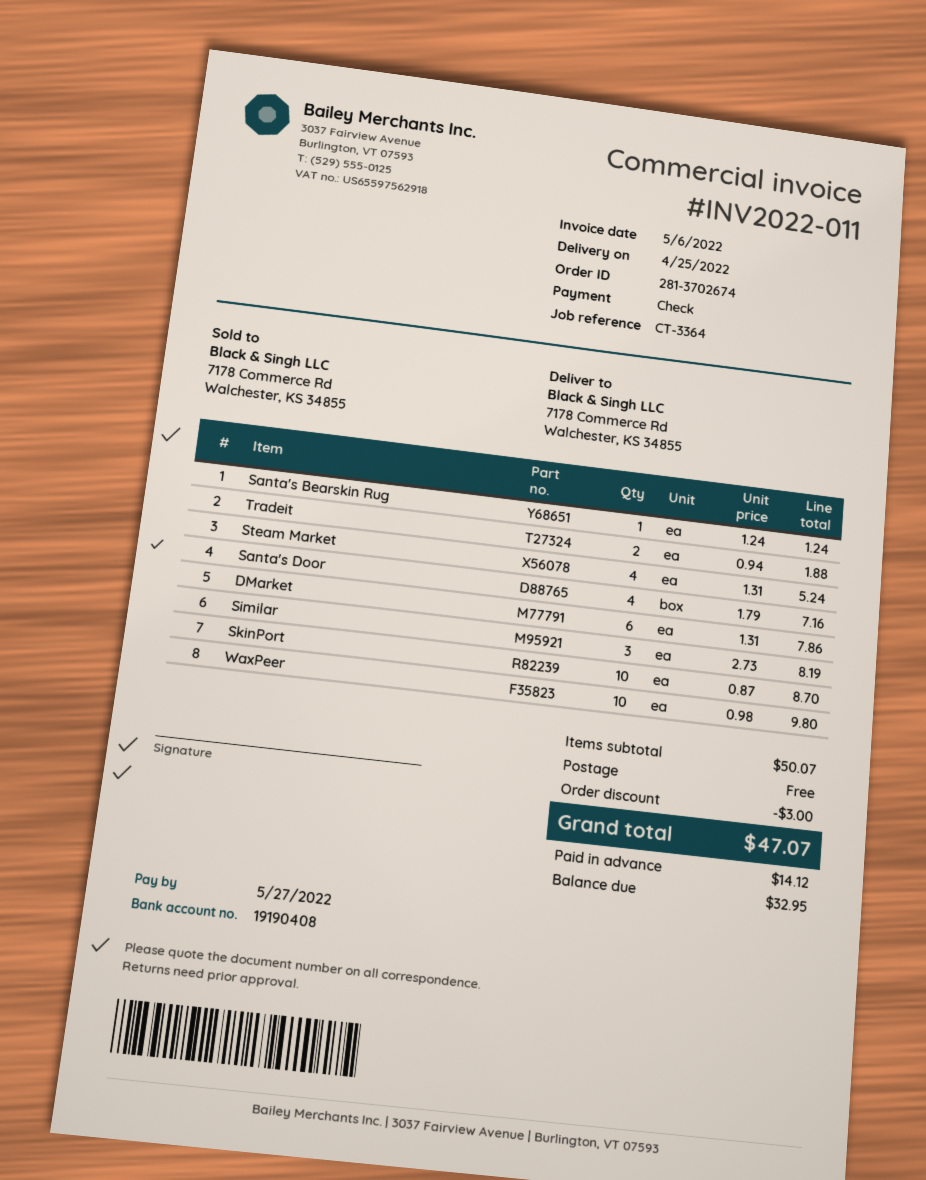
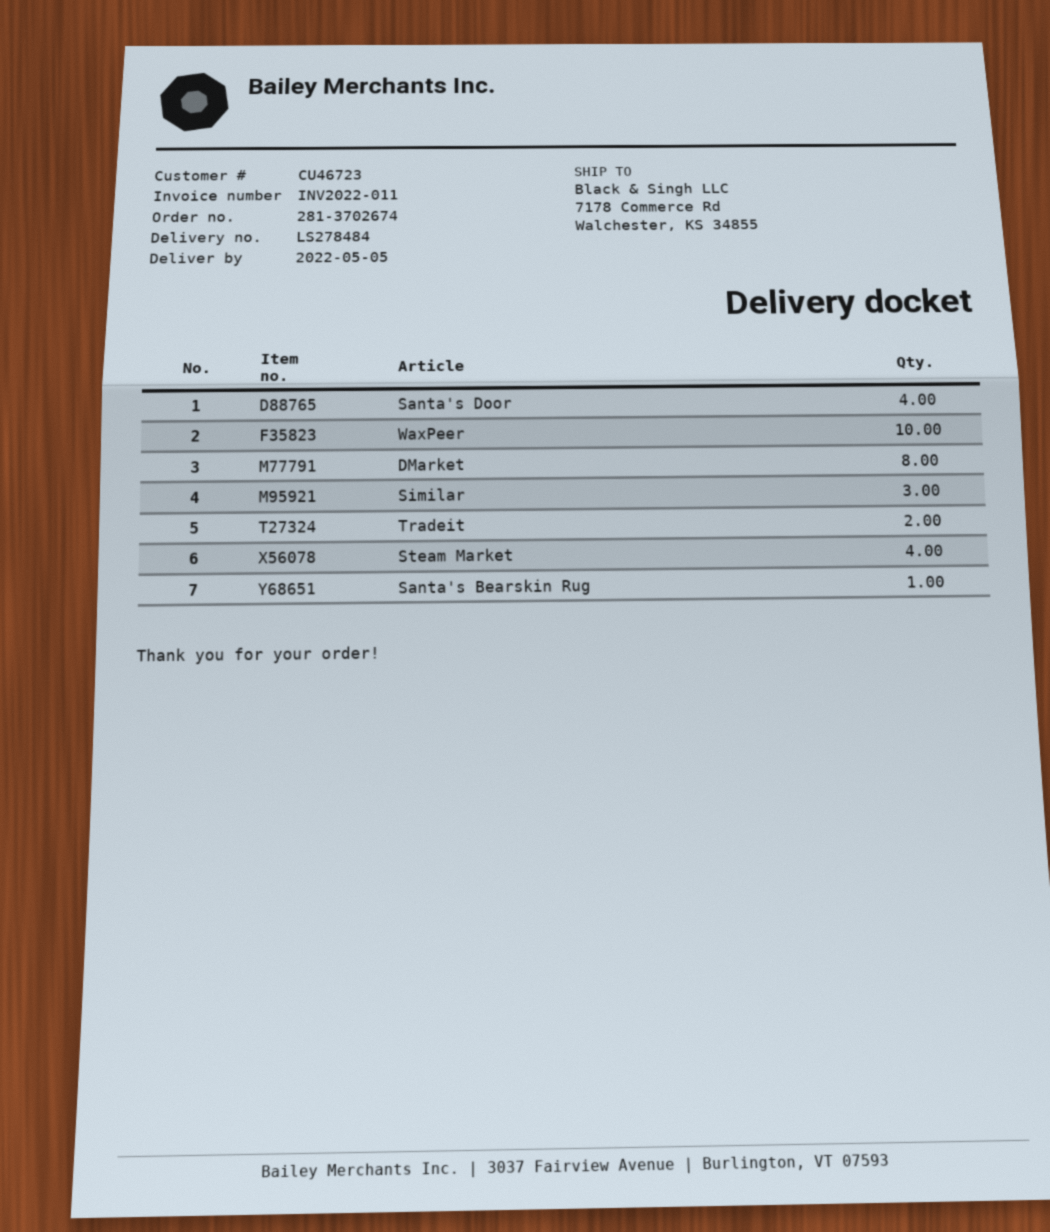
delivery date: 2022-04-25 -> 2022-05-05
DMarket: 6 -> 8
SkinPort: 10 -> none

